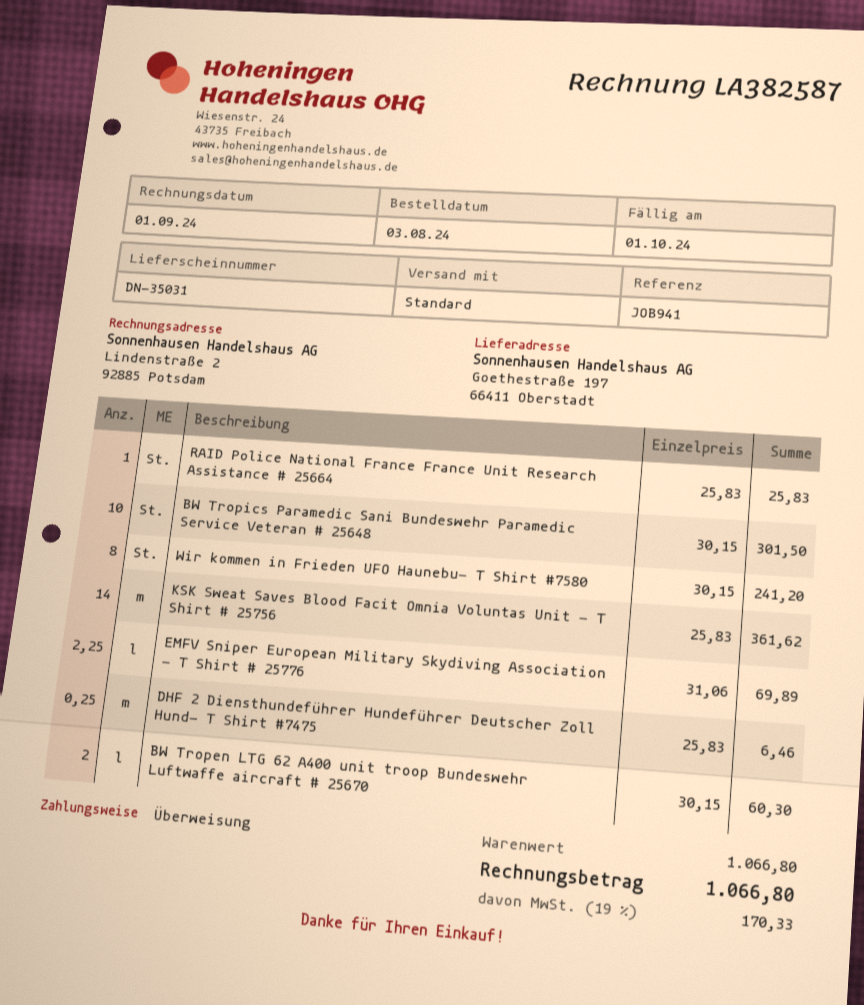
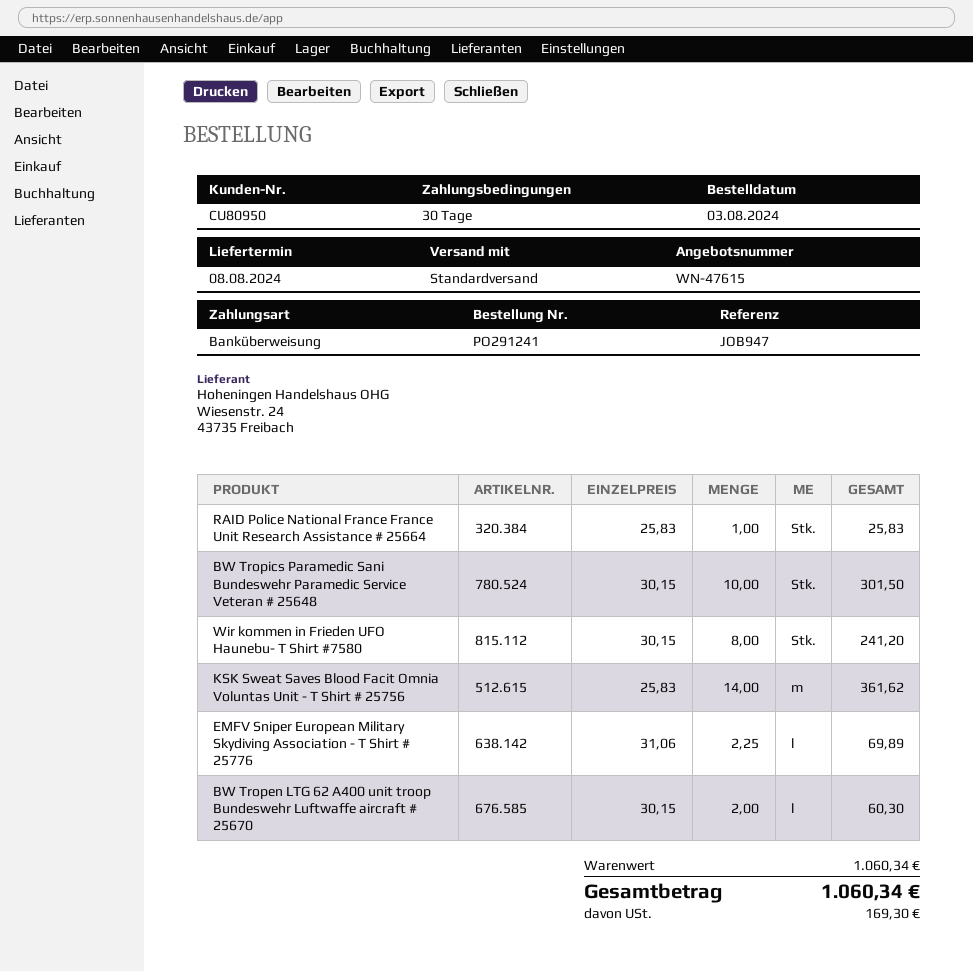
reference: JOB941 -> JOB947
DHF 2 Diensthundeführer Hundeführer Deutscher Zoll Hund- T Shirt #7475: 0.25 x 25.83 = 6.46 -> none
subtotal: 1066.80 -> 1060.34
tax: 170.33 -> 169.30
total: 1066.80 -> 1060.34

